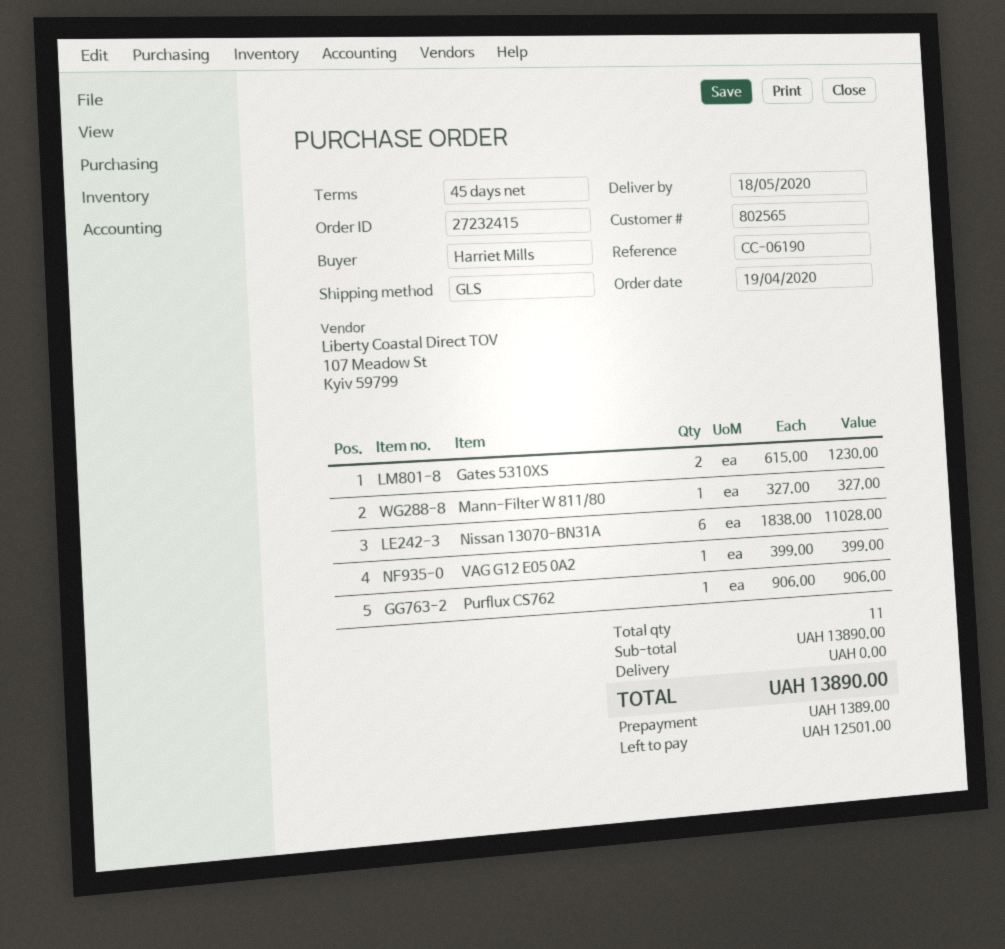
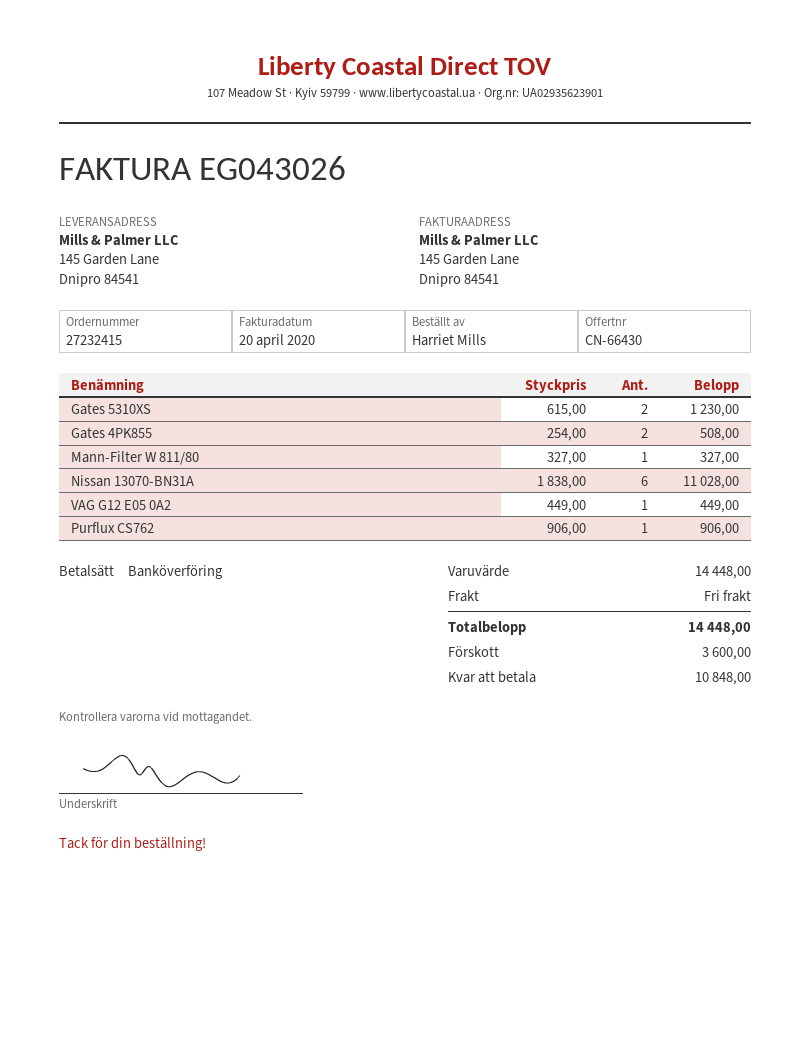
VAG G12 E05 0A2: 1 x 399.00 = 399.00 -> 1 x 449.00 = 449.00
Gates 4PK855: none -> 2 x 254.00 = 508.00
subtotal: 13890.00 -> 14448.00
total: 13890.00 -> 14448.00
deposit: 1389.00 -> 3600.00
balance: 12501.00 -> 10848.00

